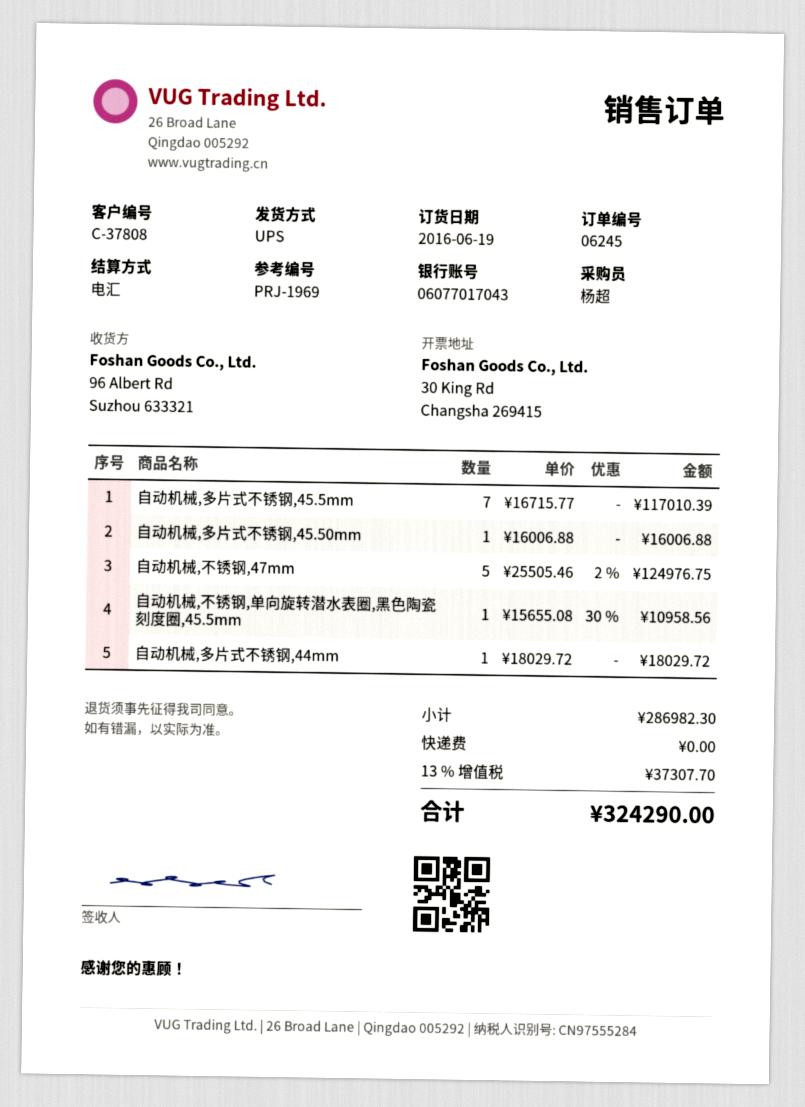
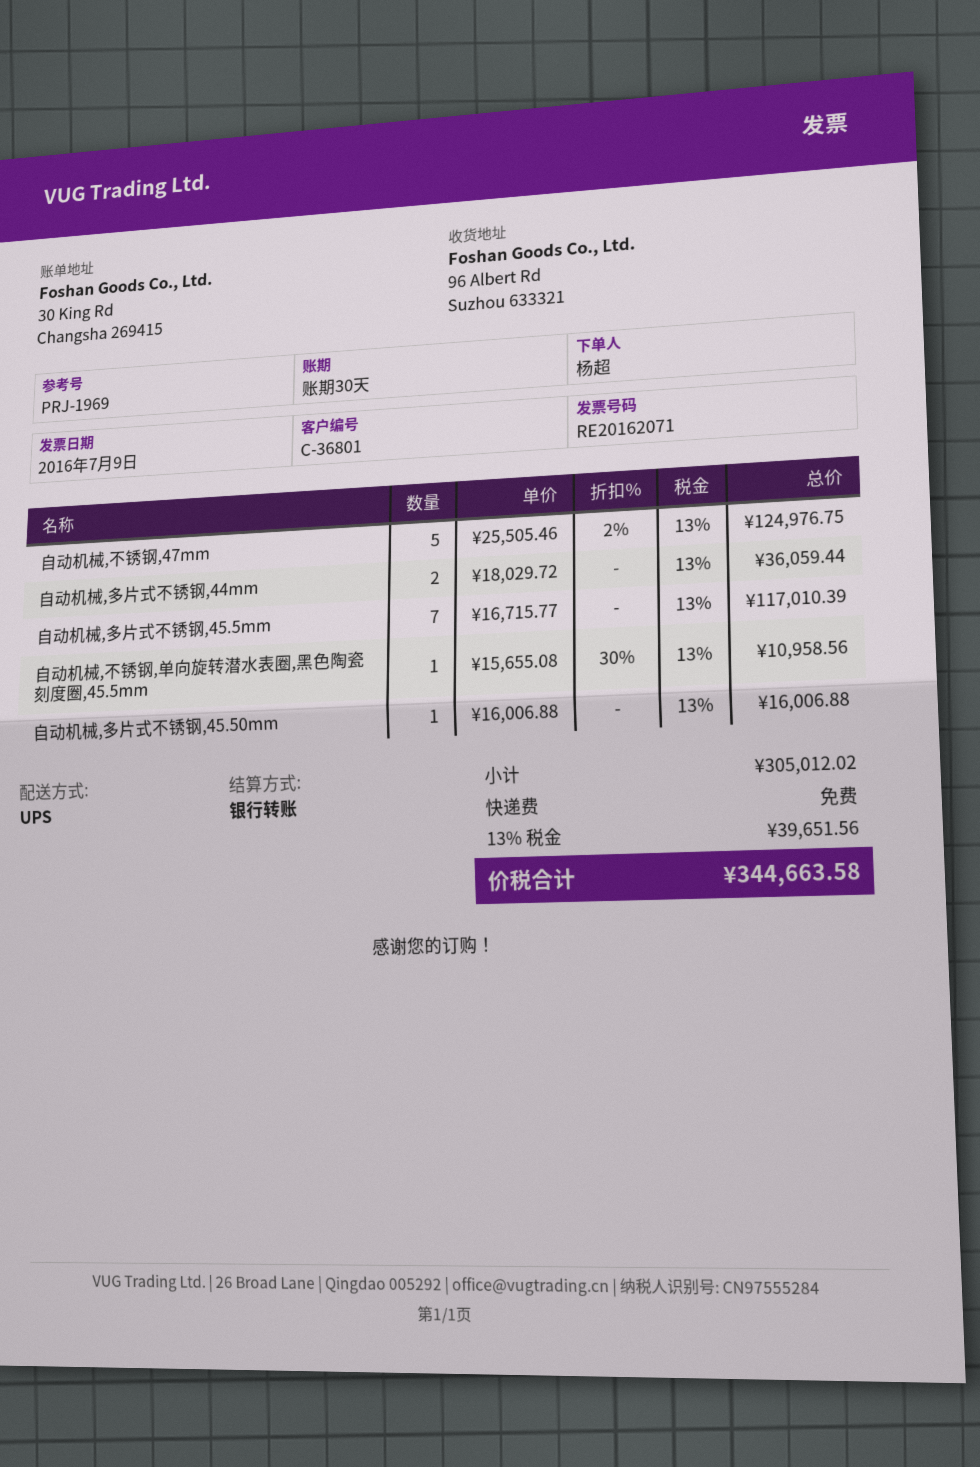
customer number: C-37808 -> C-36801
自动机械,多片式不锈钢,44mm: 1 x 18029.72 = 18029.72 -> 2 x 18029.72 = 36059.44
subtotal: 286982.30 -> 305012.02
tax: 13% = 37307.70 -> 13% = 39651.56
total: 324290.00 -> 344663.58

